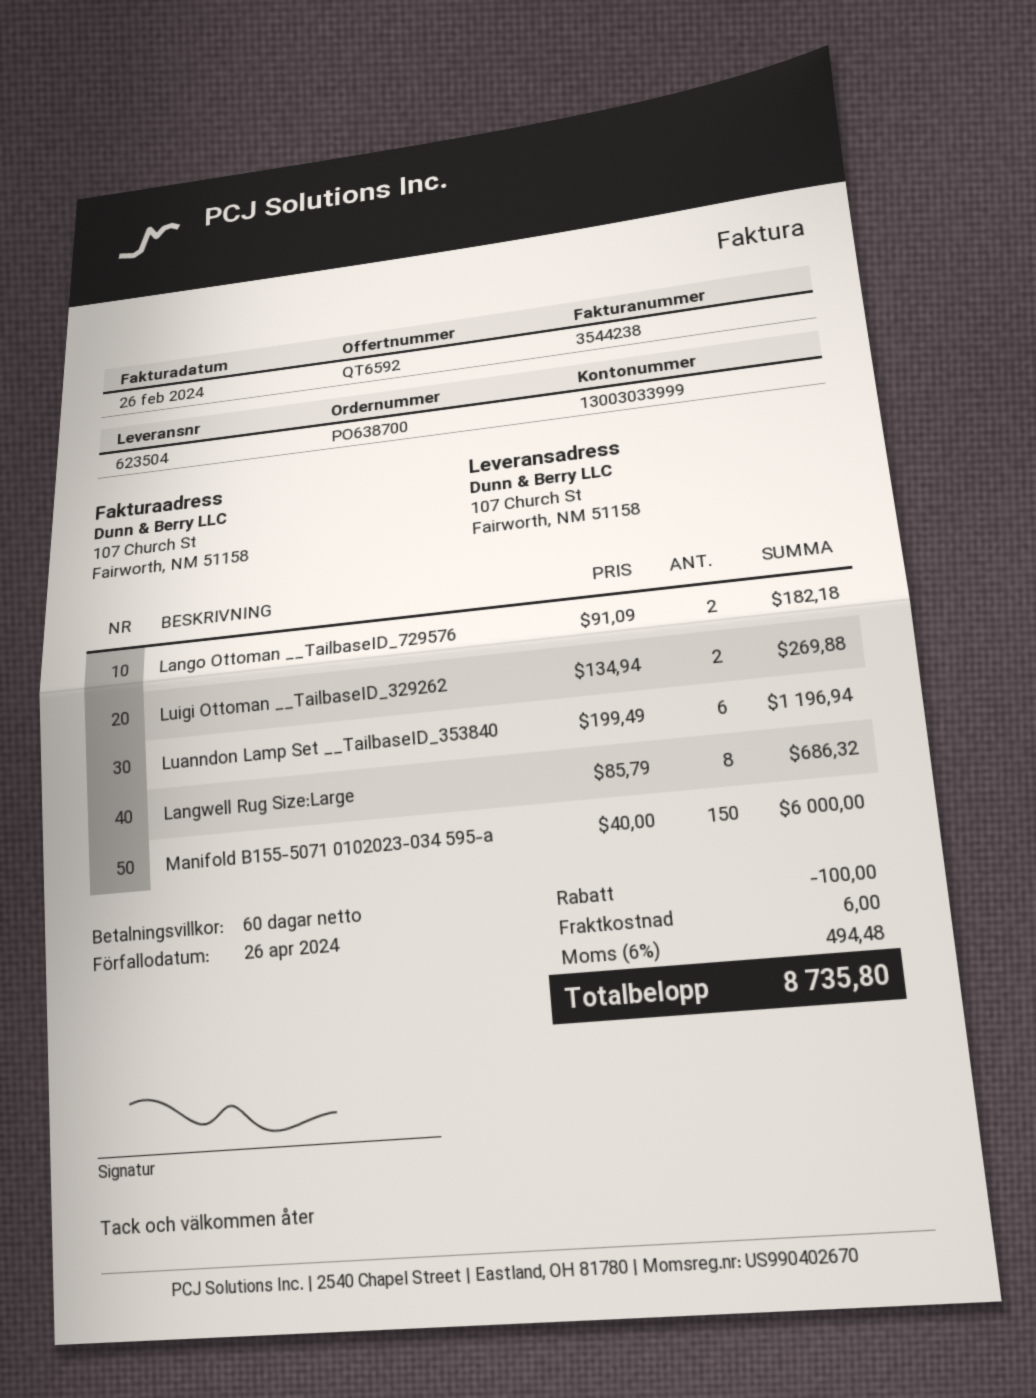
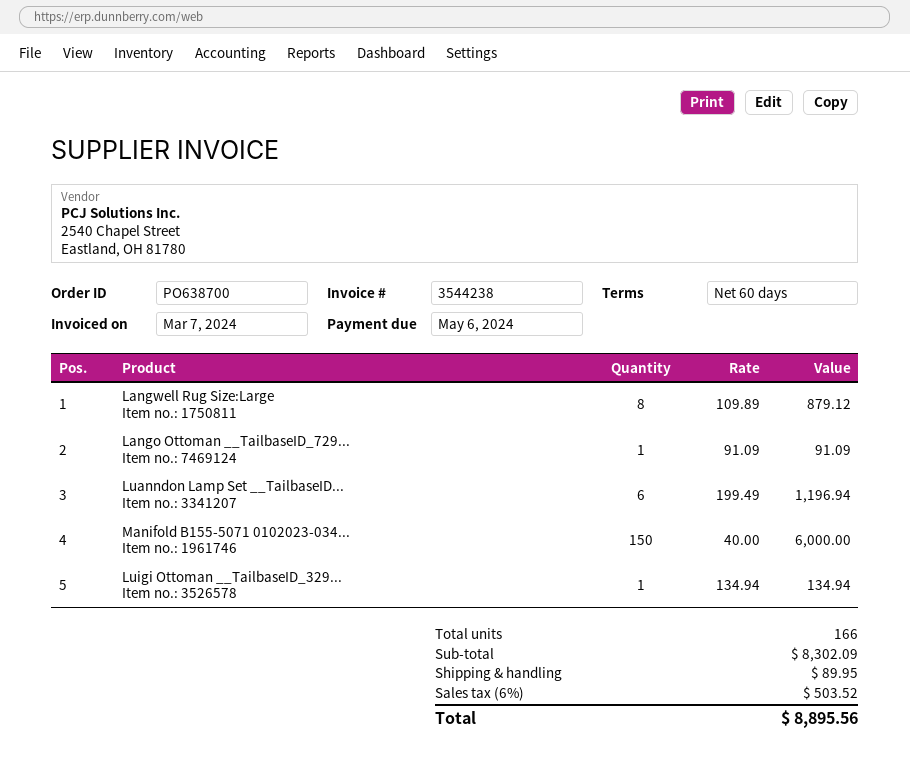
invoice date: 2024-02-26 -> 2024-03-07
due date: 2024-04-26 -> 2024-05-06
Lango Ottoman __TailbaseID_729576: 2 x 91.09 = 182.18 -> 1 x 91.09 = 91.09
Luigi Ottoman __TailbaseID_329262: 2 x 134.94 = 269.88 -> 1 x 134.94 = 134.94
Langwell Rug Size:Large: 8 x 85.79 = 686.32 -> 8 x 109.89 = 879.12
discount: 100.00 -> none
shipping: 6.00 -> 89.95
tax: 6% = 494.48 -> 6% = 503.52
total: 8735.80 -> 8895.56

